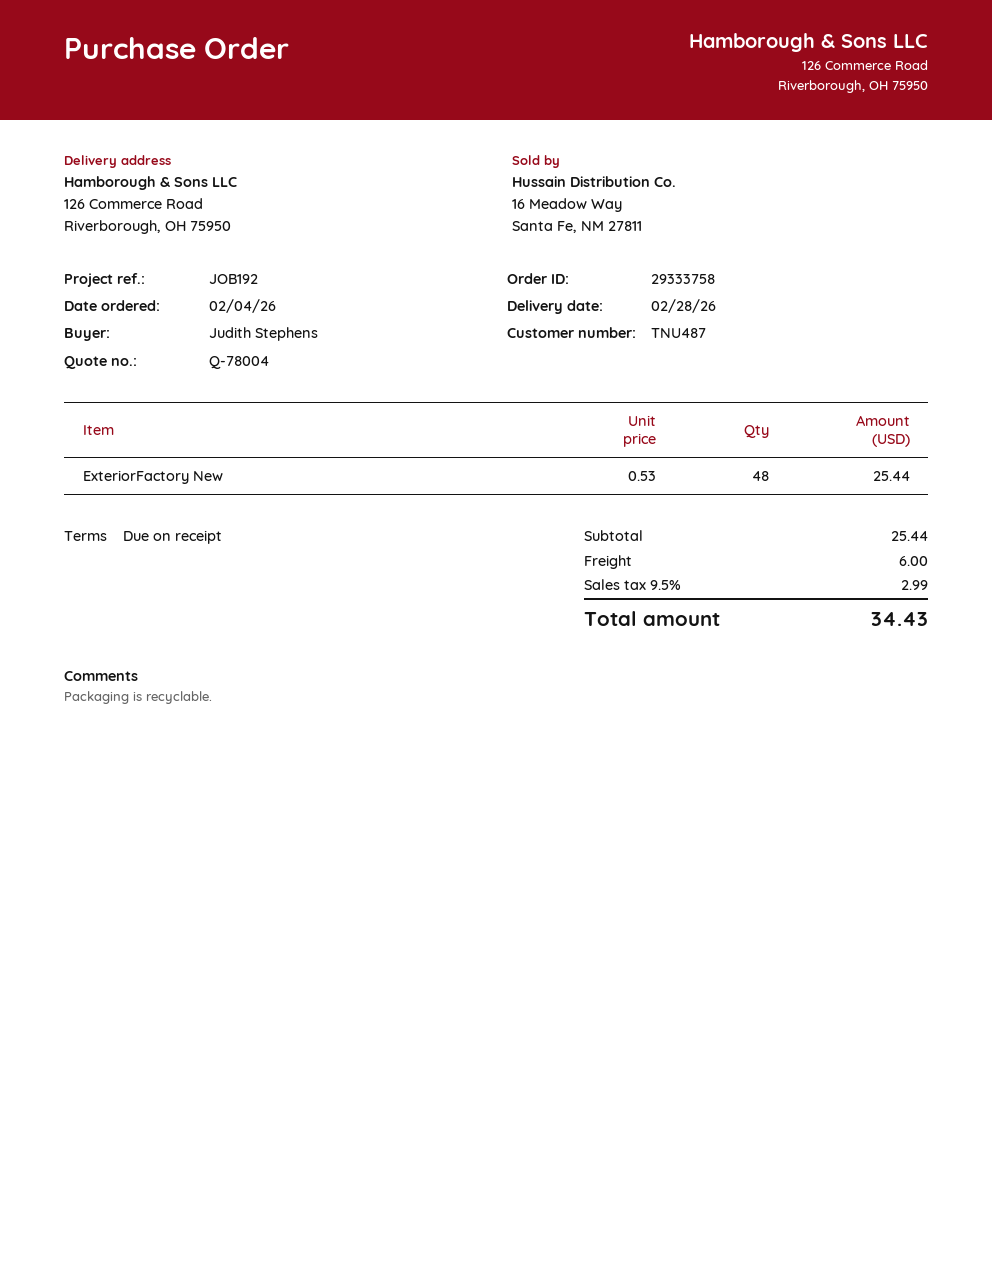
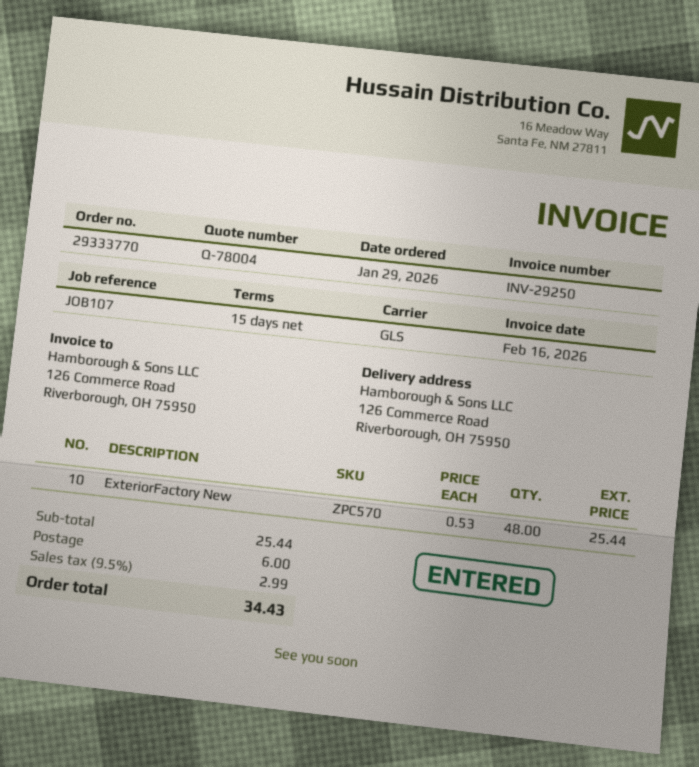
order number: 29333758 -> 29333770
order date: 2026-02-04 -> 2026-01-29
payment terms: on receipt -> 15 days
reference: JOB192 -> JOB107

